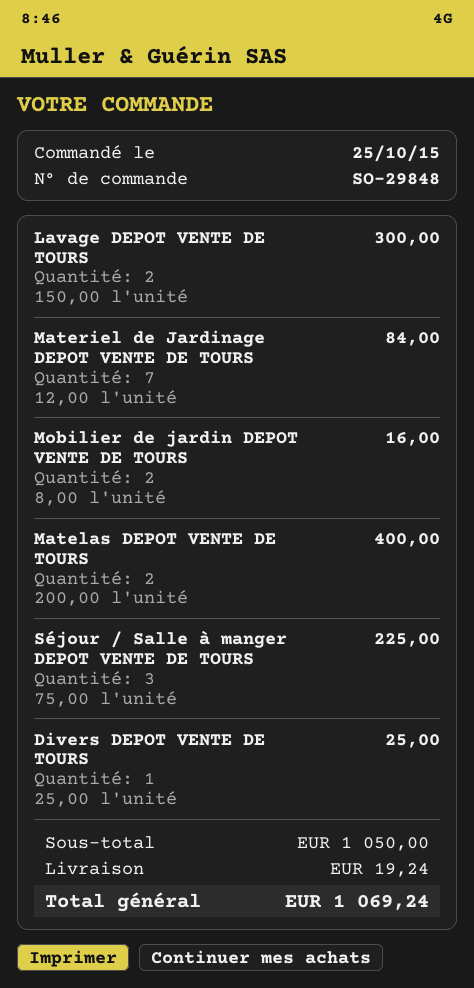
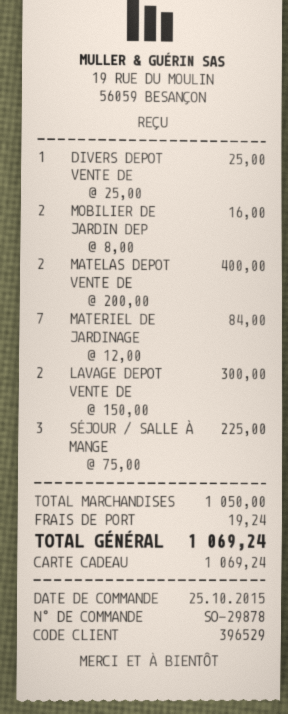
order number: SO-29848 -> SO-29878

